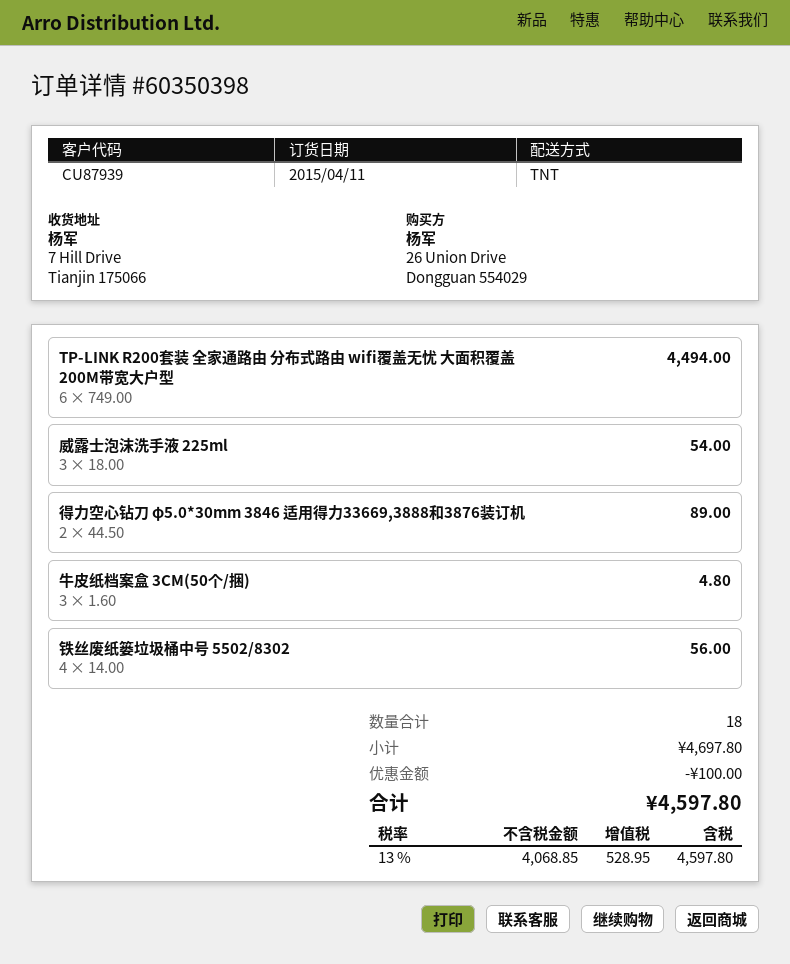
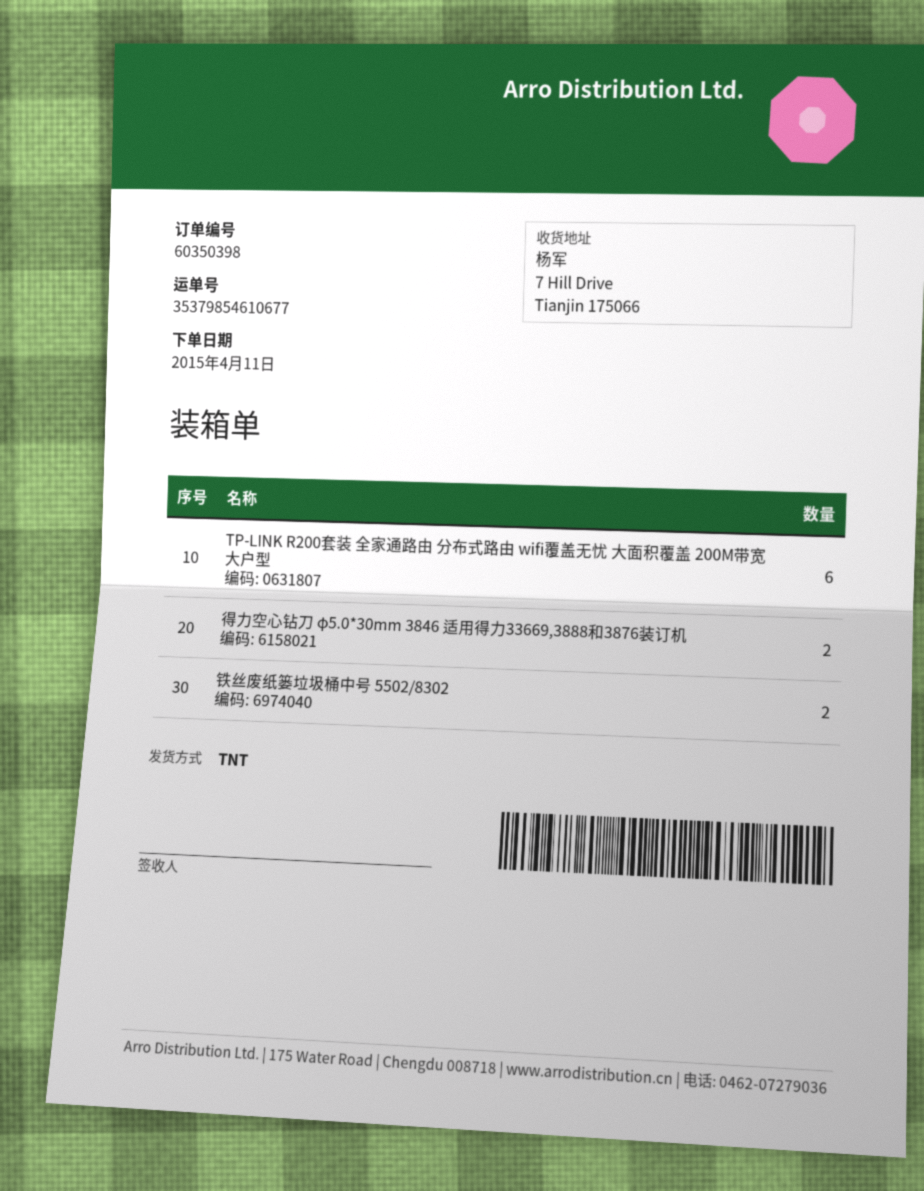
威露士泡沫洗手液 225ml: 3 -> none
牛皮纸档案盒 3CM(50个/捆): 3 -> none
铁丝废纸篓垃圾桶中号 5502/8302: 4 -> 2

